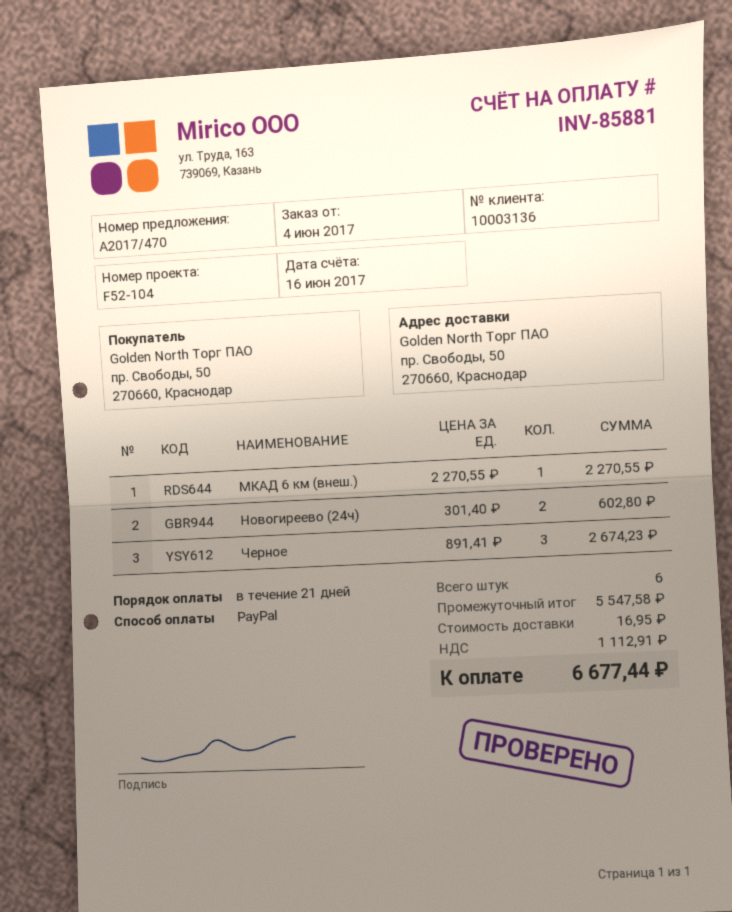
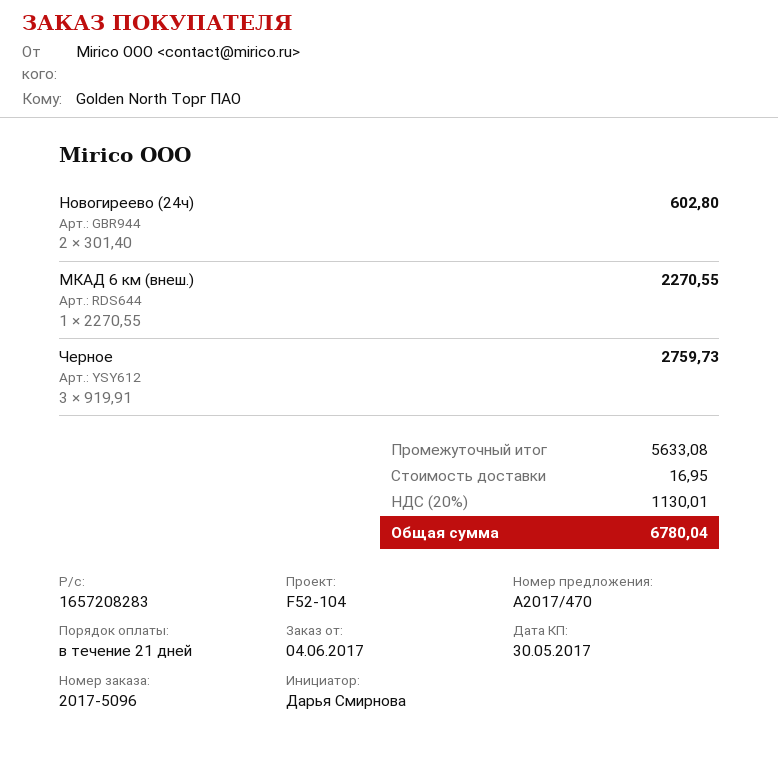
Черное: 3 x 891.41 = 2674.23 -> 3 x 919.91 = 2759.73
subtotal: 5547.58 -> 5633.08
tax: 1112.91 -> 1130.01
total: 6677.44 -> 6780.04

